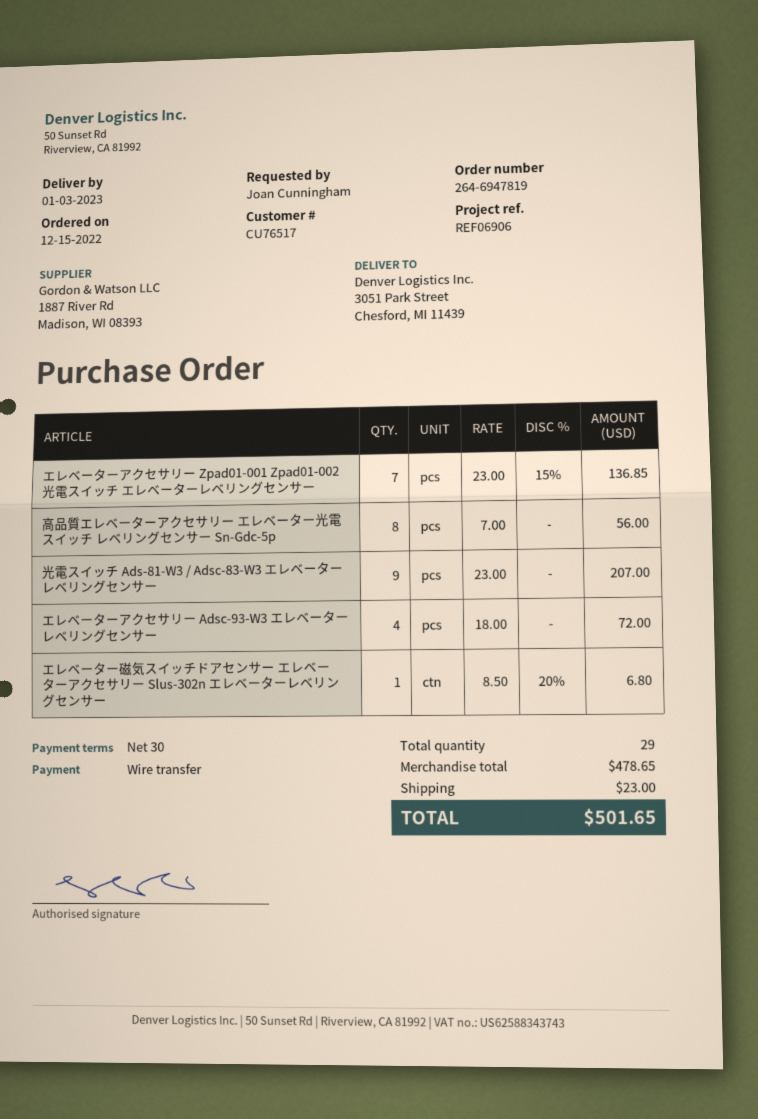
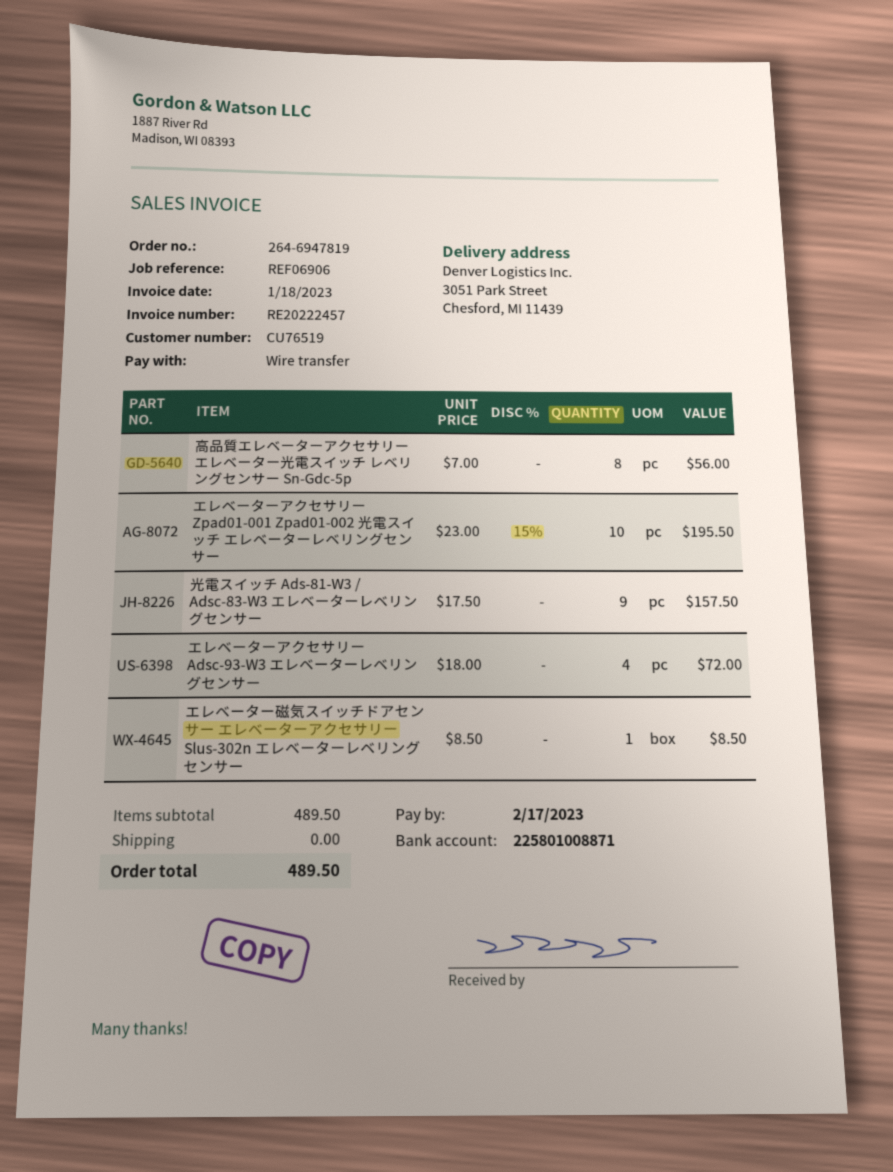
customer number: CU76517 -> CU76519
エレベーターアクセサリー Zpad01-001 Zpad01-002 光電スイッチ エレベーターレベリングセンサー: 7 x 23.00 - 15% = 136.85 -> 10 x 23.00 - 15% = 195.50
光電スイッチ Ads-81-W3 / Adsc-83-W3 エレベーターレベリングセンサー: 9 x 23.00 = 207.00 -> 9 x 17.50 = 157.50
エレベーター磁気スイッチドアセンサー エレベーターアクセサリー Slus-302n エレベーターレベリングセンサー: 1 x 8.50 - 20% = 6.80 -> 1 x 8.50 = 8.50
subtotal: 478.65 -> 489.50
shipping: 23.00 -> 0.00
total: 501.65 -> 489.50

